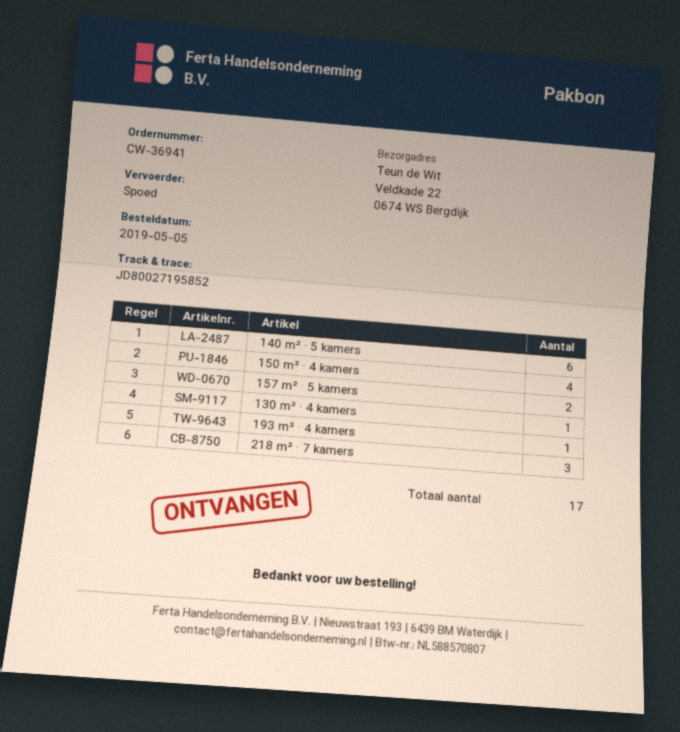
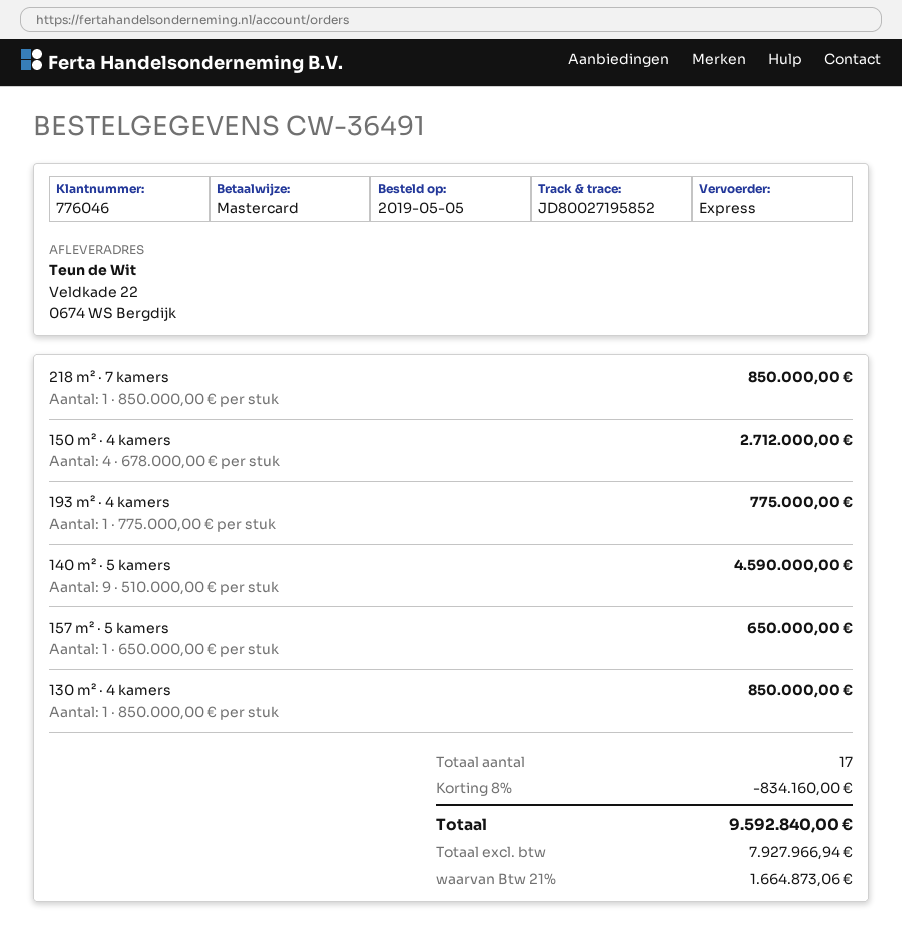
order number: CW-36941 -> CW-36491
140 m² · 5 kamers: 6 -> 9
157 m² · 5 kamers: 2 -> 1
218 m² · 7 kamers: 3 -> 1

